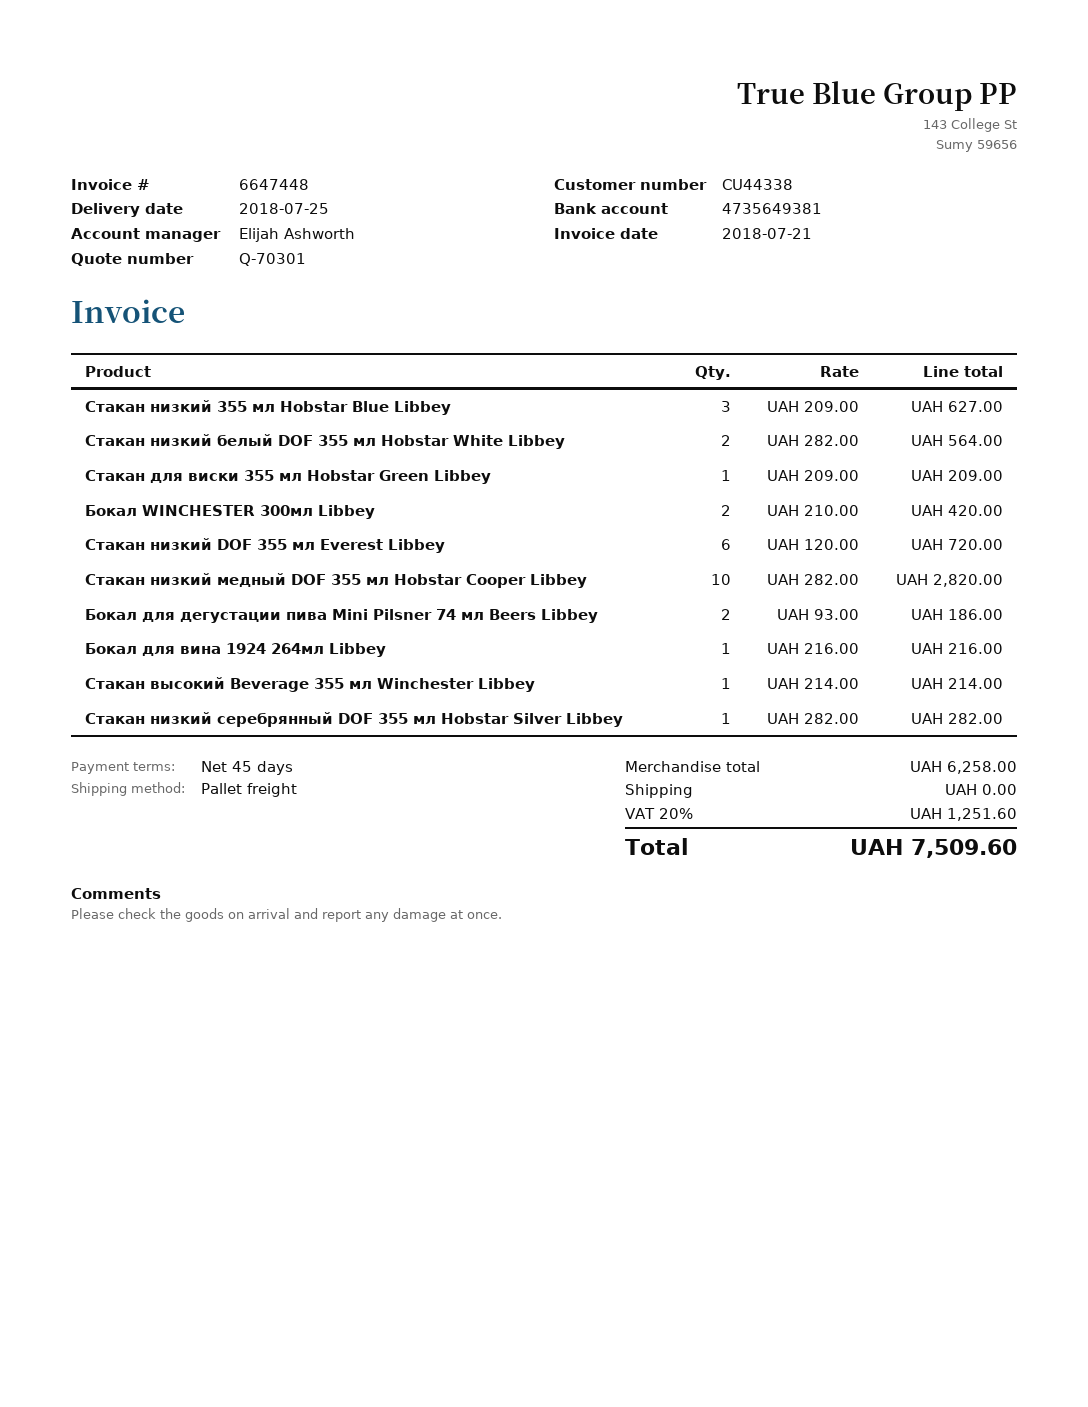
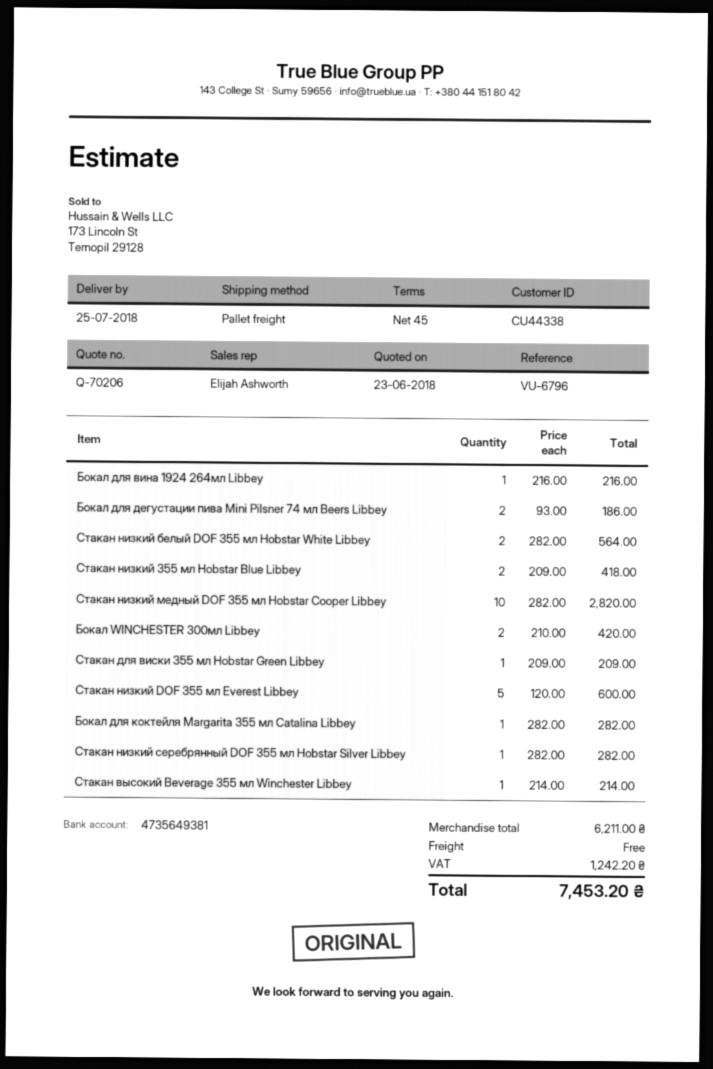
quote number: Q-70301 -> Q-70206
Стакан низкий 355 мл Hobstar Blue Libbey: 3 x 209.00 = 627.00 -> 2 x 209.00 = 418.00
Стакан низкий DOF 355 мл Everest Libbey: 6 x 120.00 = 720.00 -> 5 x 120.00 = 600.00
Бокал для коктейля Margarita 355 мл Catalina Libbey: none -> 1 x 282.00 = 282.00
subtotal: 6258.00 -> 6211.00
tax: 1251.60 -> 1242.20
total: 7509.60 -> 7453.20

